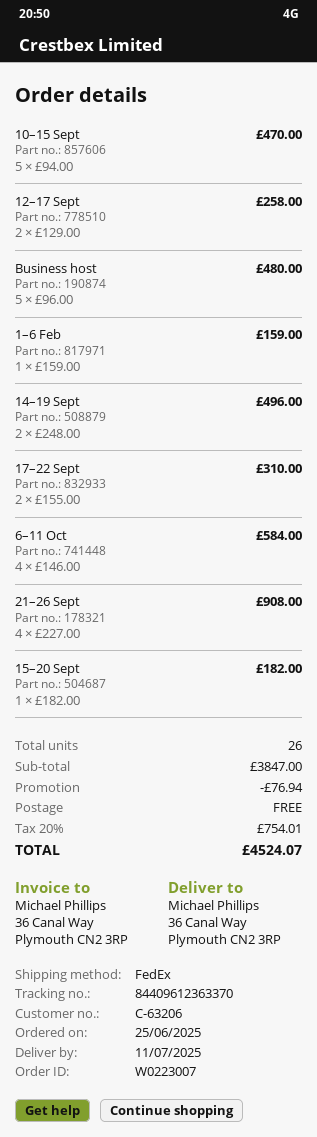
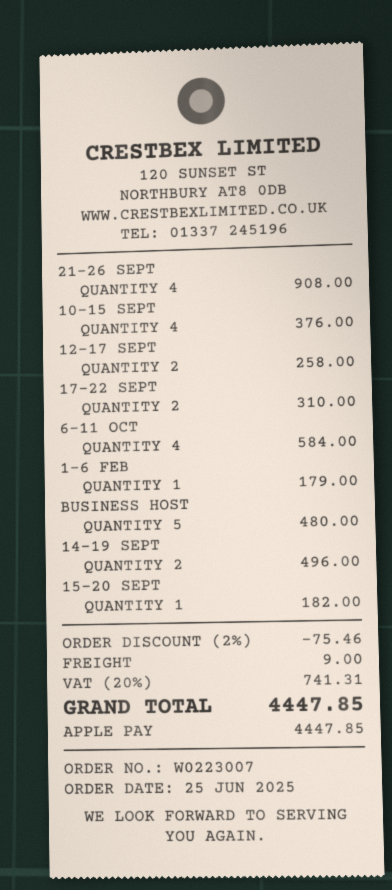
10–15 Sept: 5 for 470.00 -> 4 for 376.00
1–6 Feb: 1 for 159.00 -> 1 for 179.00
discount: 76.94 -> 75.46
shipping: 0.00 -> 9.00
tax: 20% = 754.01 -> 20% = 741.31
total: 4524.07 -> 4447.85

